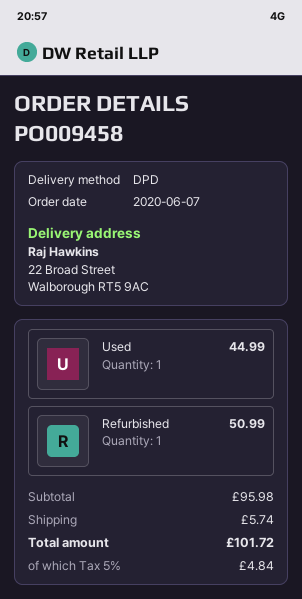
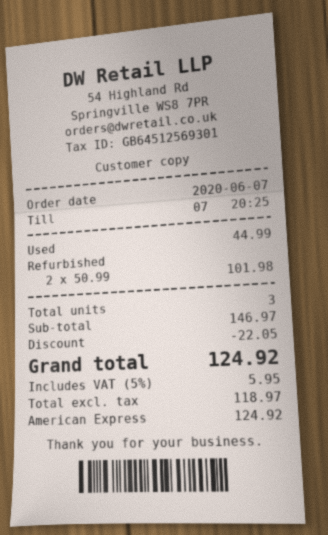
Refurbished: 1 for 50.99 -> 2 for 101.98
subtotal: 95.98 -> 146.97
discount: none -> 22.05
shipping: 5.74 -> none
tax: 5% = 4.84 -> 5% = 5.95
total: 101.72 -> 124.92

